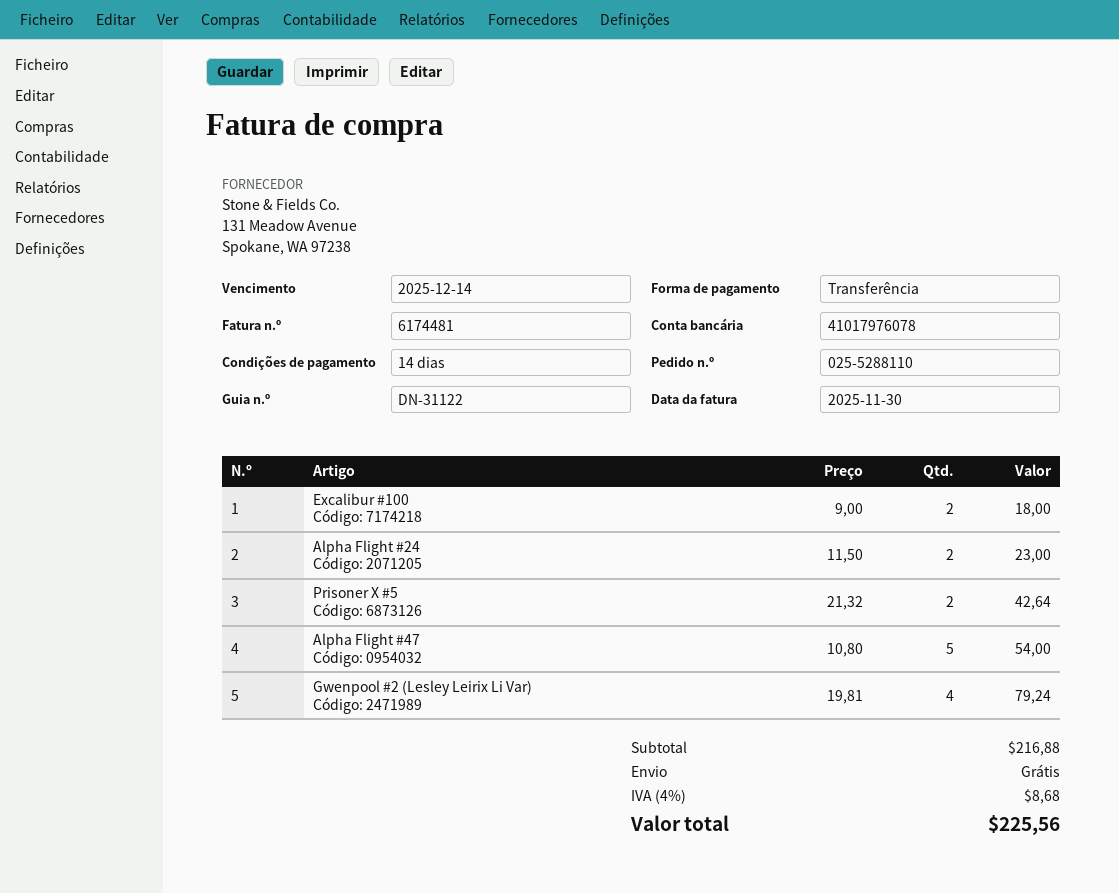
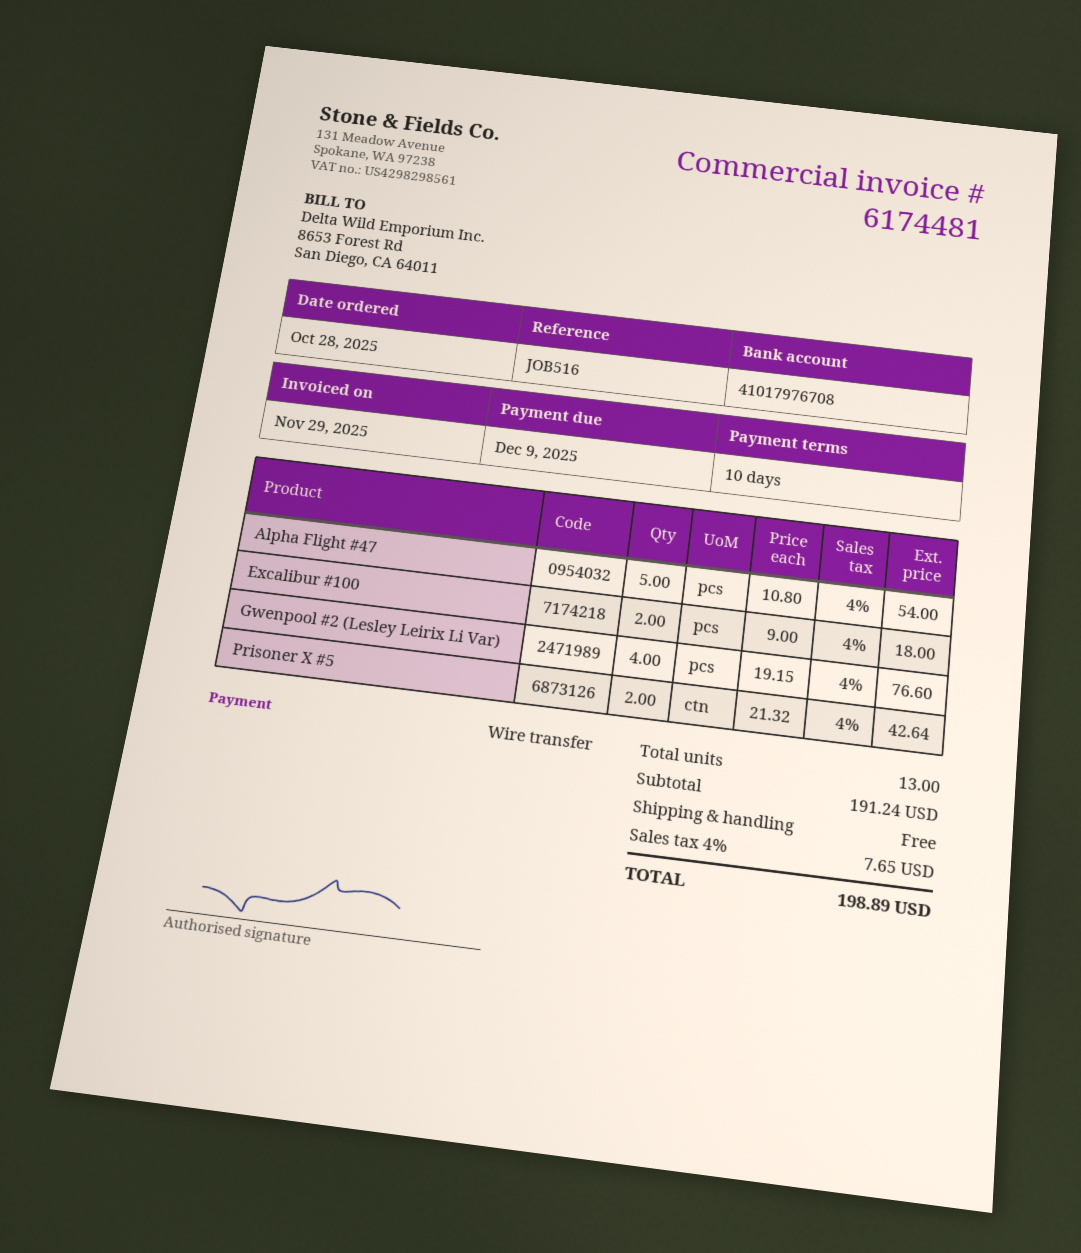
invoice date: 2025-11-30 -> 2025-11-29
payment terms: 14 days -> 10 days
due date: 2025-12-14 -> 2025-12-09
bank account: 41017976078 -> 41017976708
Alpha Flight #24: 2 x 11.50 = 23.00 -> none
Gwenpool #2 (Lesley Leirix Li Var): 4 x 19.81 = 79.24 -> 4 x 19.15 = 76.60
subtotal: 216.88 -> 191.24
tax: 4% = 8.68 -> 4% = 7.65
total: 225.56 -> 198.89

